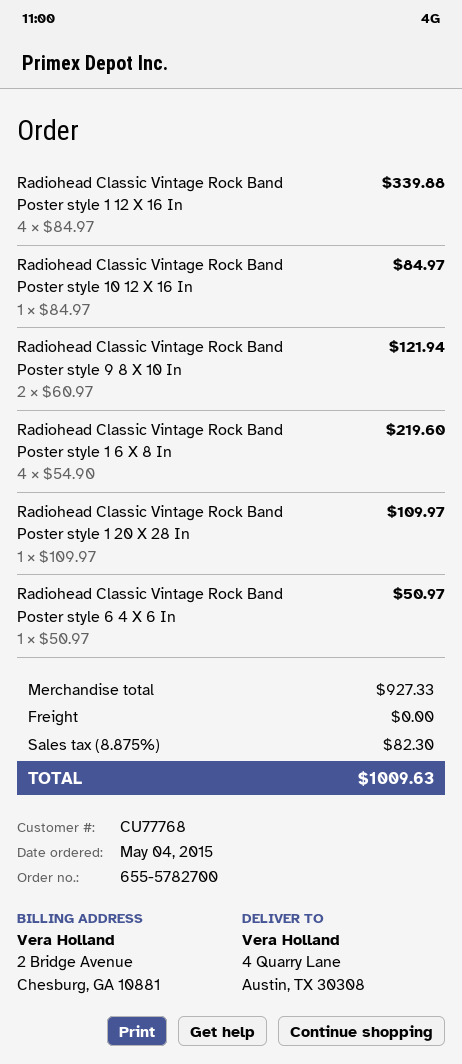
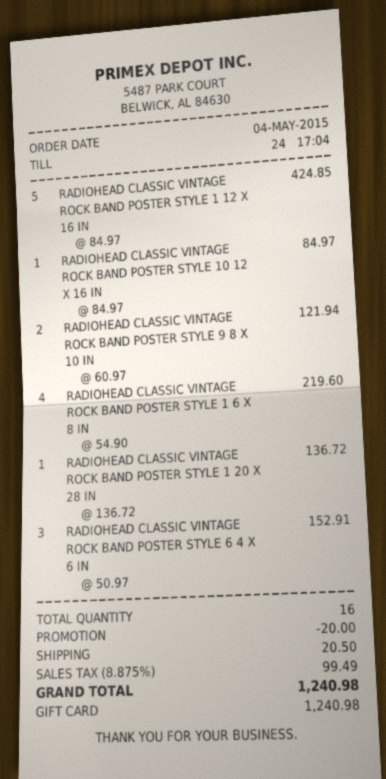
Radiohead Classic Vintage Rock Band Poster style 1 12 X 16 In: 4 x 84.97 = 339.88 -> 5 x 84.97 = 424.85
Radiohead Classic Vintage Rock Band Poster style 1 20 X 28 In: 1 x 109.97 = 109.97 -> 1 x 136.72 = 136.72
Radiohead Classic Vintage Rock Band Poster style 6 4 X 6 In: 1 x 50.97 = 50.97 -> 3 x 50.97 = 152.91
discount: none -> 20.00
shipping: 0.00 -> 20.50
tax: 8.875% = 82.30 -> 8.875% = 99.49
total: 1009.63 -> 1240.98

